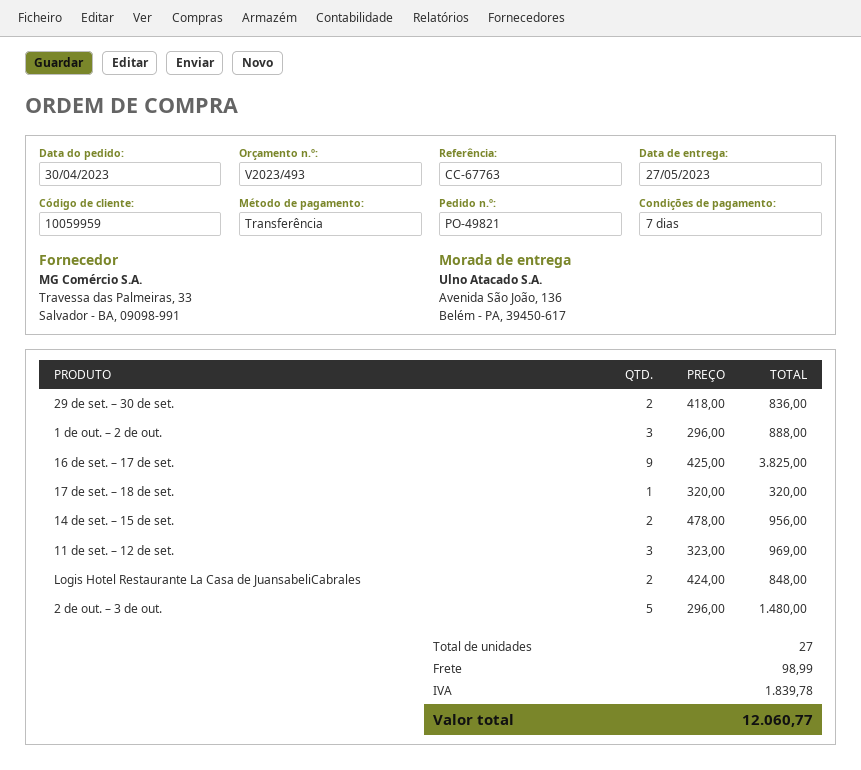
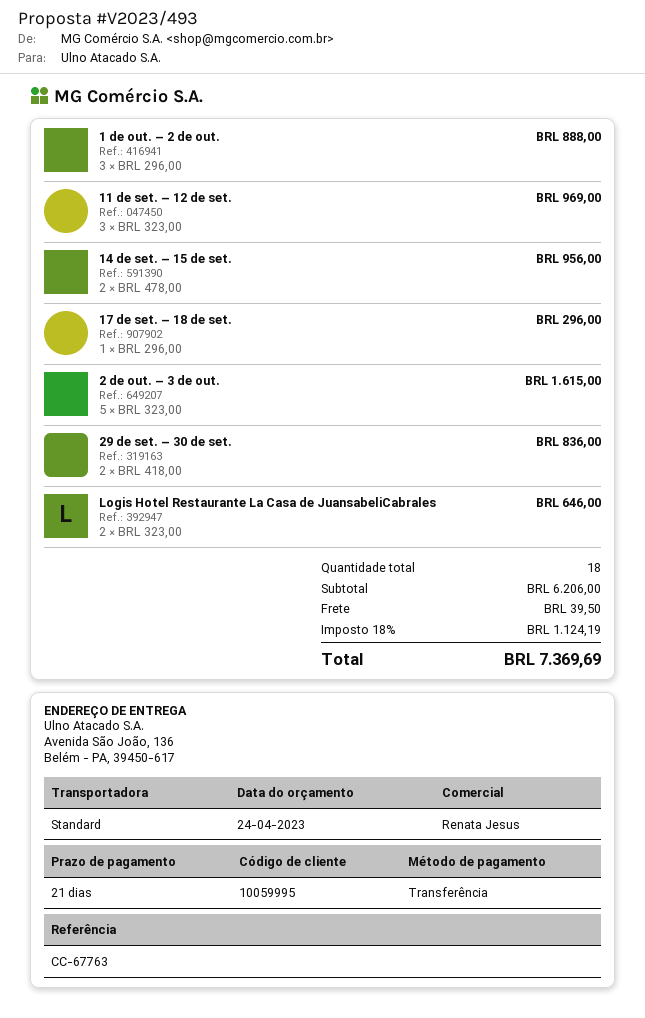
payment terms: 7 days -> 21 days
customer number: 10059959 -> 10059995
16 de set. – 17 de set.: 9 x 425.00 = 3825.00 -> none
17 de set. – 18 de set.: 1 x 320.00 = 320.00 -> 1 x 296.00 = 296.00
Logis Hotel Restaurante La Casa de JuansabeliCabrales: 2 x 424.00 = 848.00 -> 2 x 323.00 = 646.00
2 de out. – 3 de out.: 5 x 296.00 = 1480.00 -> 5 x 323.00 = 1615.00
total quantity: 27 -> 18
shipping: 98.99 -> 39.50
tax: 1839.78 -> 1124.19
total: 12060.77 -> 7369.69

